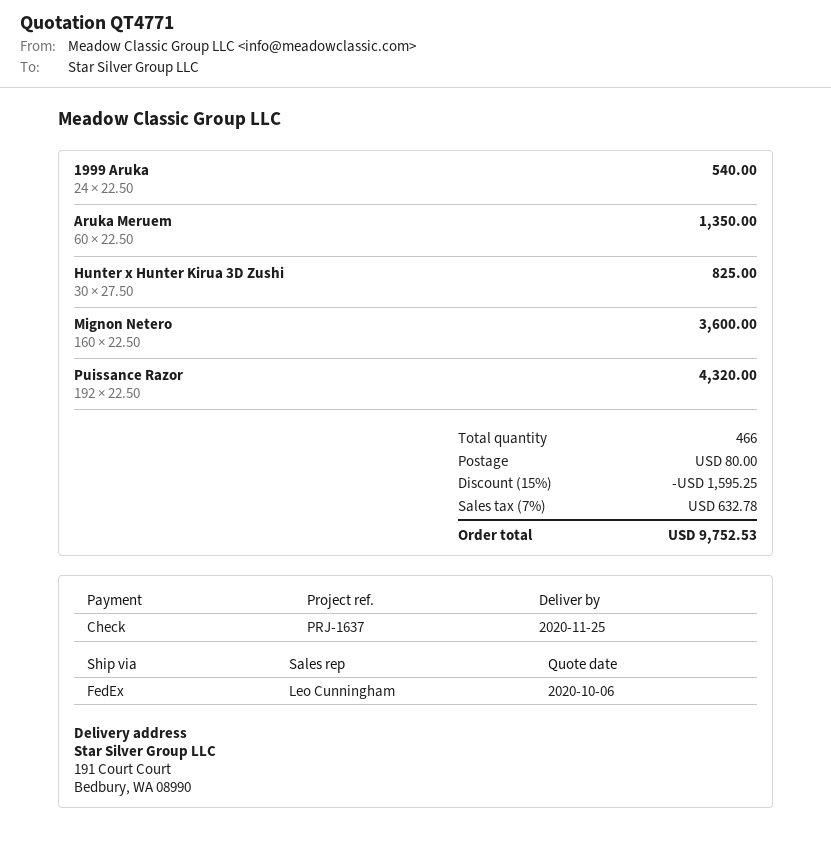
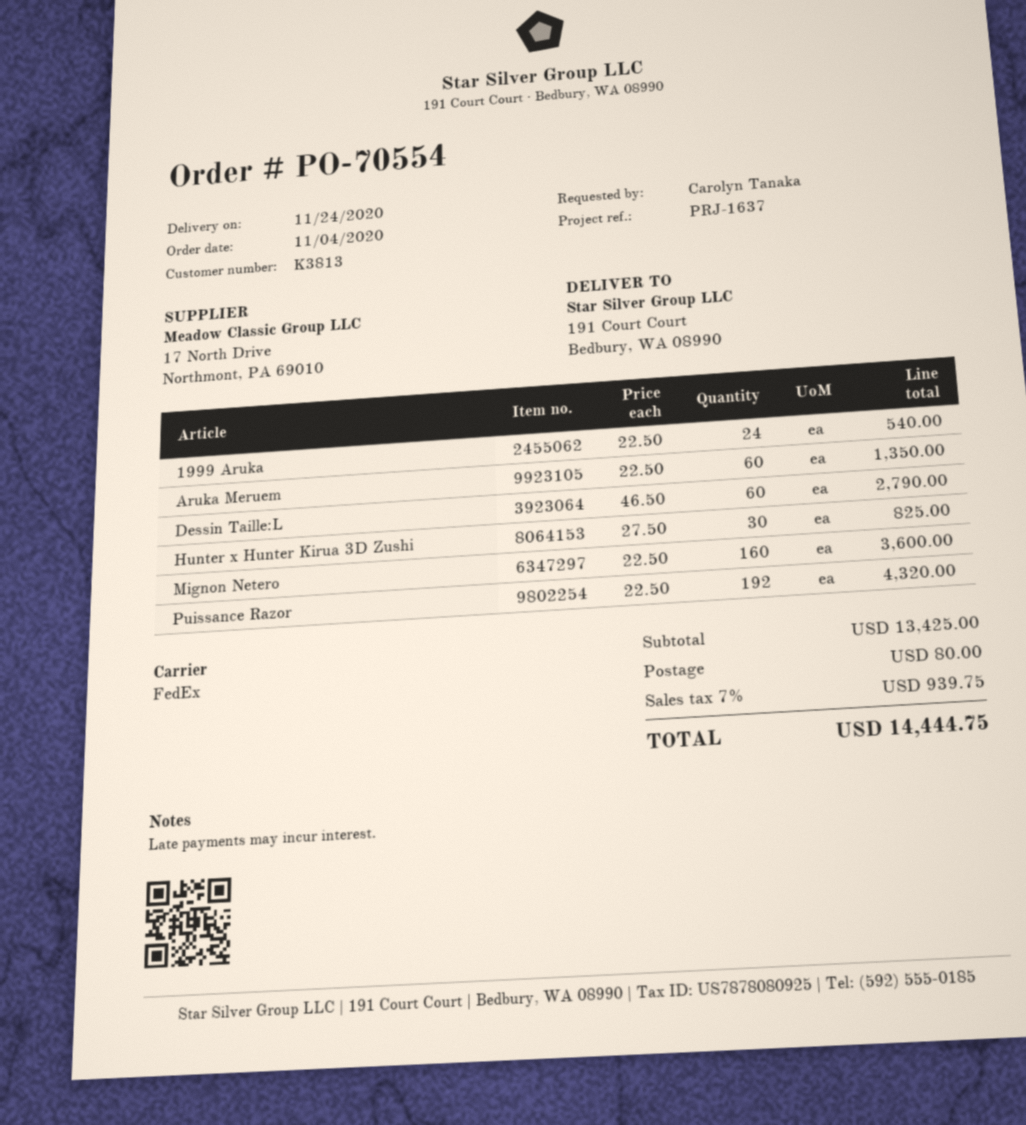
delivery date: 2020-11-25 -> 2020-11-24
Dessin Taille:L: none -> 60 x 46.50 = 2790.00
discount: 15% = 1595.25 -> none
tax: 7% = 632.78 -> 7% = 939.75
total: 9752.53 -> 14444.75

